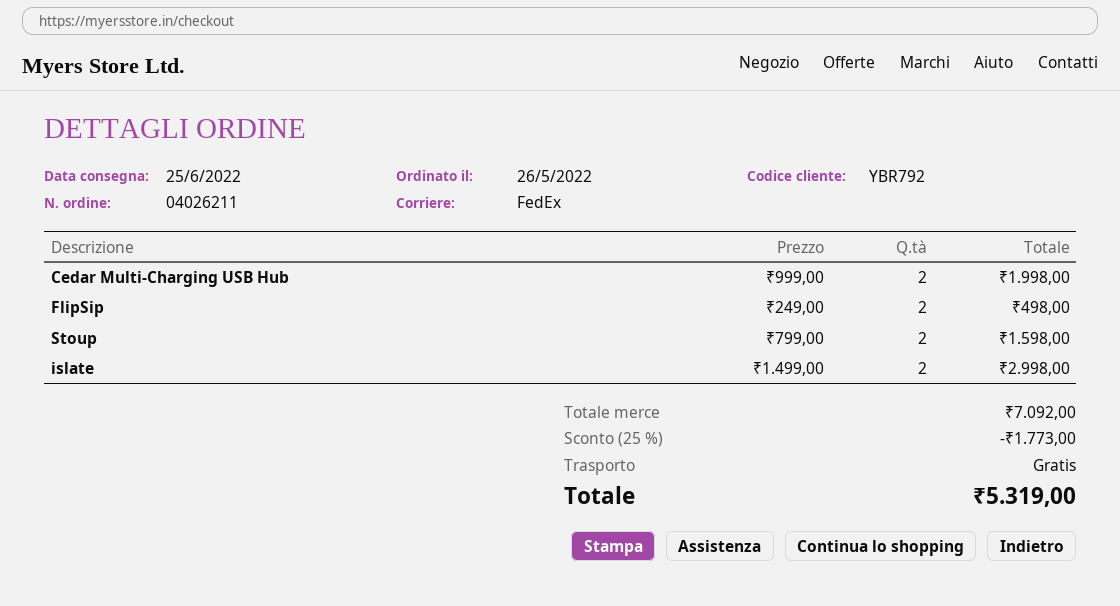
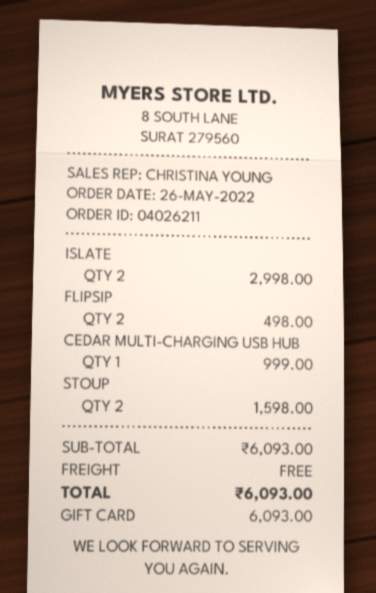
Cedar Multi-Charging USB Hub: 2 for 1998.00 -> 1 for 999.00
subtotal: 7092.00 -> 6093.00
discount: 25% = 1773.00 -> none
total: 5319.00 -> 6093.00

